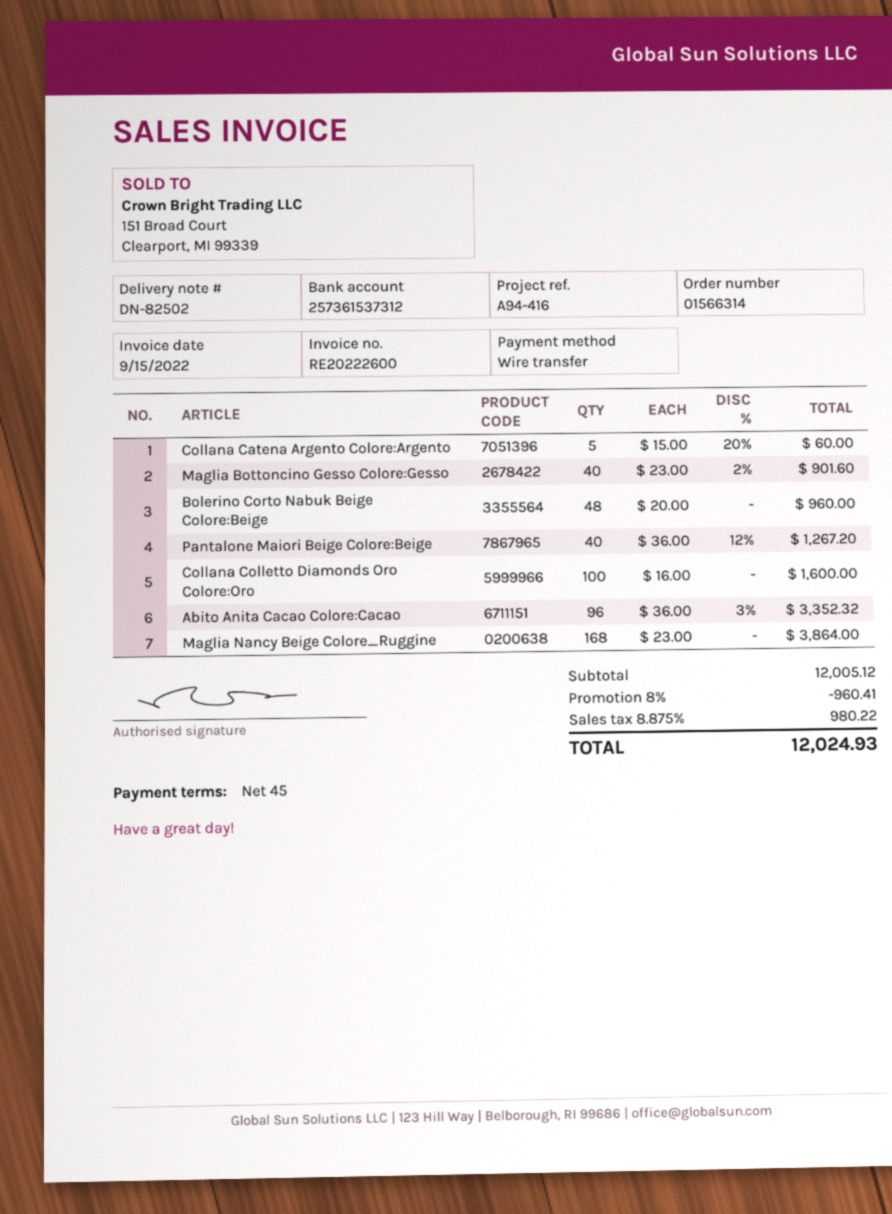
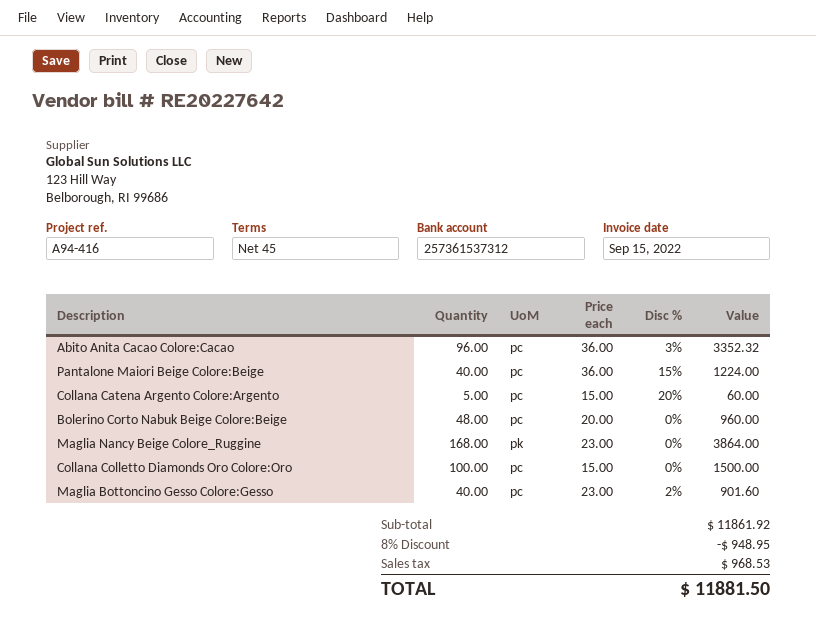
invoice number: RE20222600 -> RE20227642
Pantalone Maiori Beige Colore:Beige: 40 x 36.00 - 12% = 1267.20 -> 40 x 36.00 - 15% = 1224.00
Collana Colletto Diamonds Oro Colore:Oro: 100 x 16.00 = 1600.00 -> 100 x 15.00 = 1500.00
subtotal: 12005.12 -> 11861.92
discount: 8% = 960.41 -> 8% = 948.95
tax: 980.22 -> 968.53
total: 12024.93 -> 11881.50

